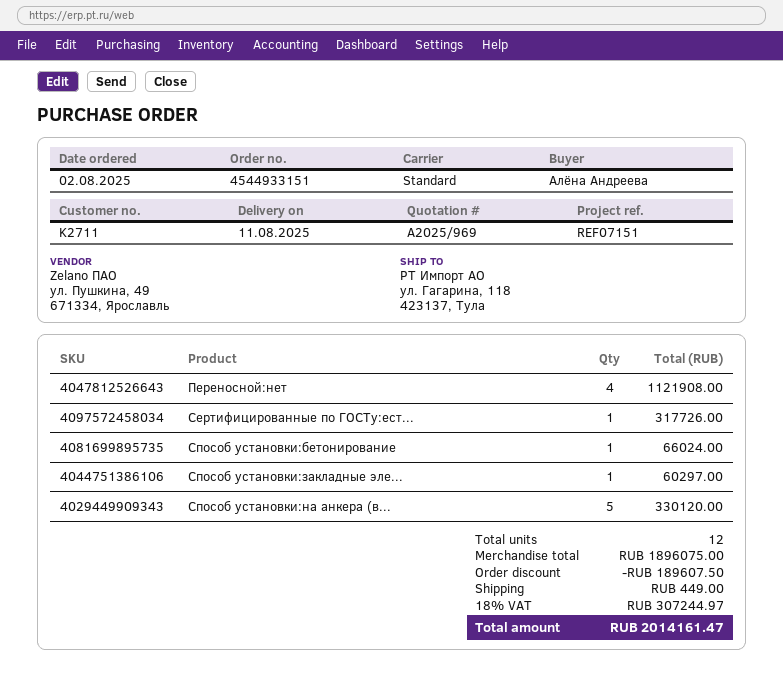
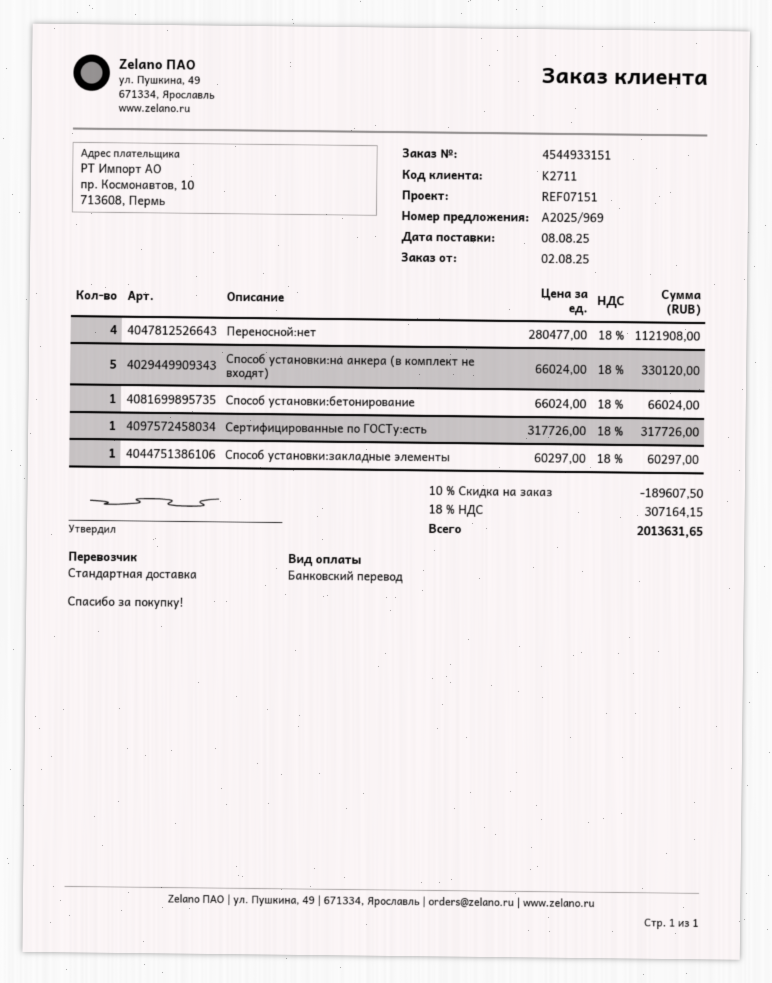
delivery date: 2025-08-11 -> 2025-08-08
shipping: 449.00 -> none
tax: 18% = 307244.97 -> 18% = 307164.15
total: 2014161.47 -> 2013631.65

